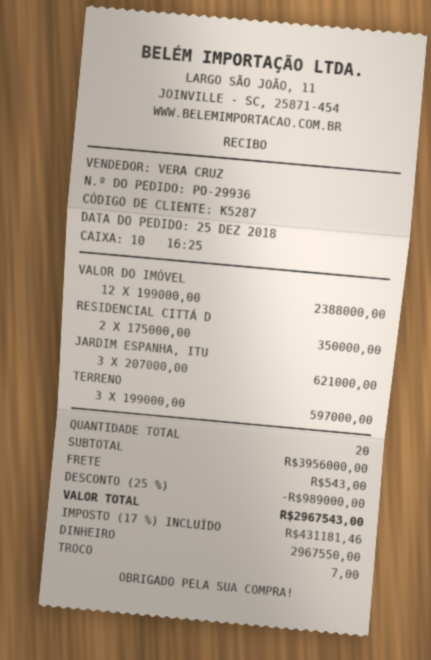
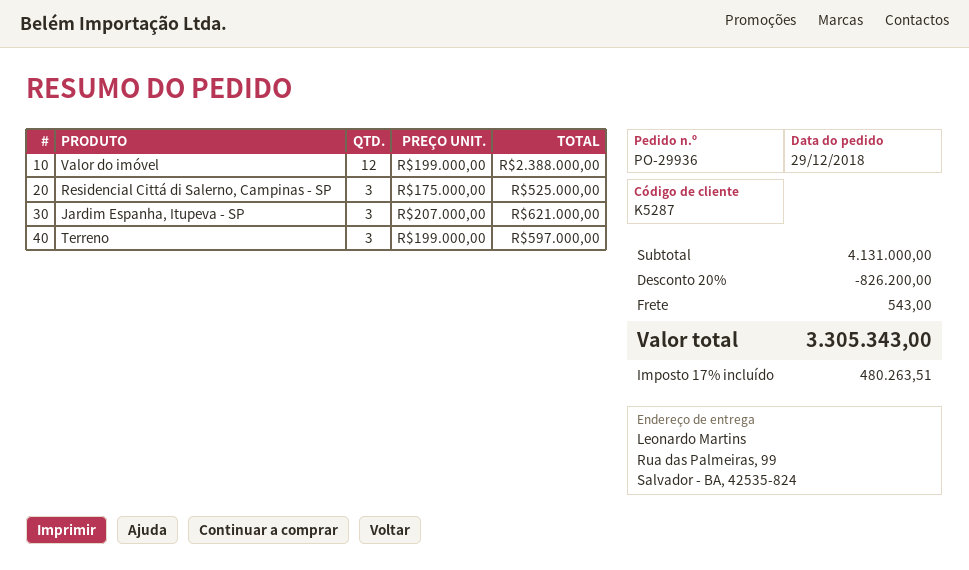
order date: 2018-12-25 -> 2018-12-29
RESIDENCIAL CITTÁ D: 2 x 175000.00 = 350000.00 -> 3 x 175000.00 = 525000.00
subtotal: 3956000.00 -> 4131000.00
discount: 25% = 989000.00 -> 20% = 826200.00
tax: 17% = 431181.46 -> 17% = 480263.51
total: 2967543.00 -> 3305343.00

